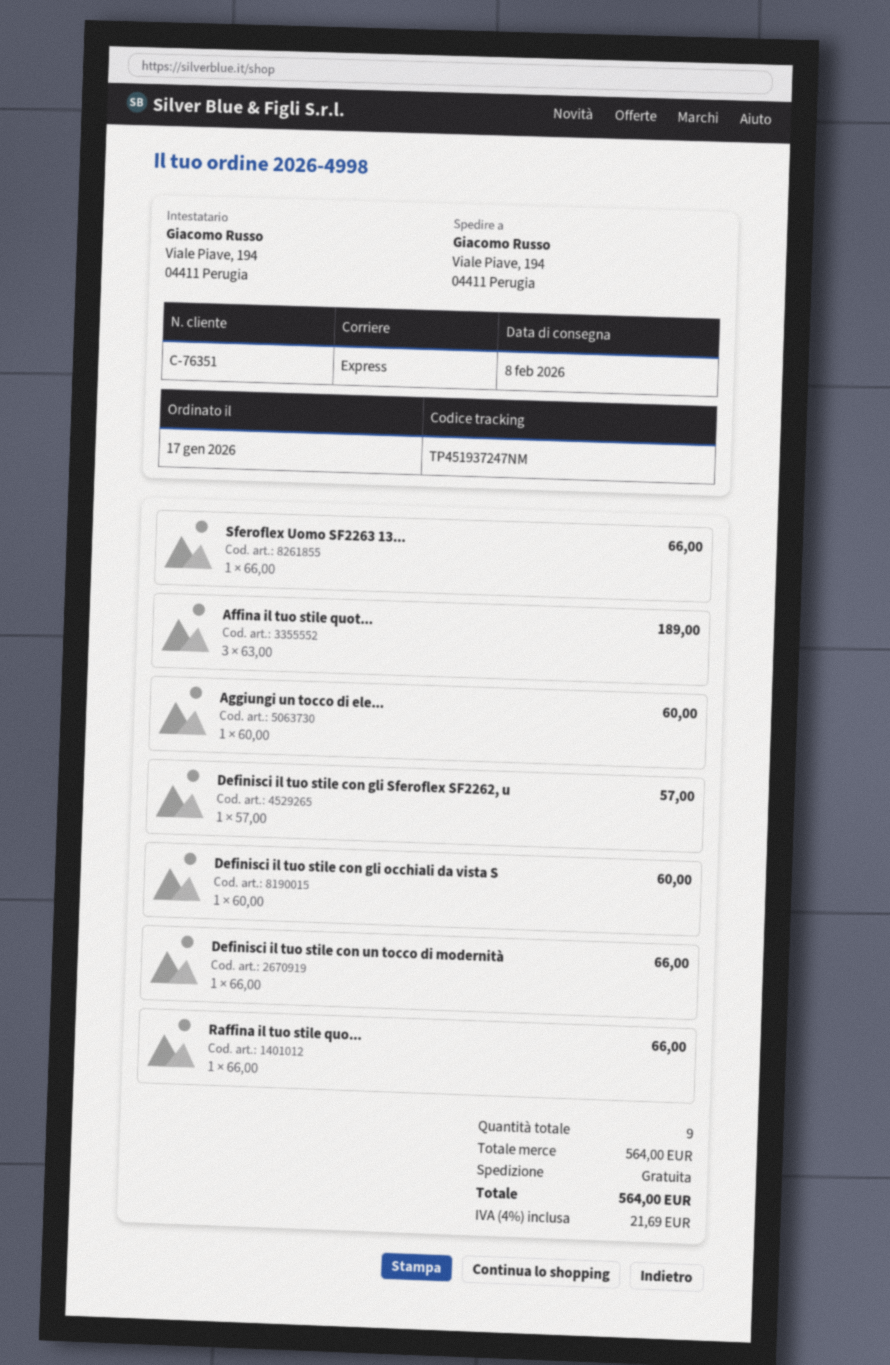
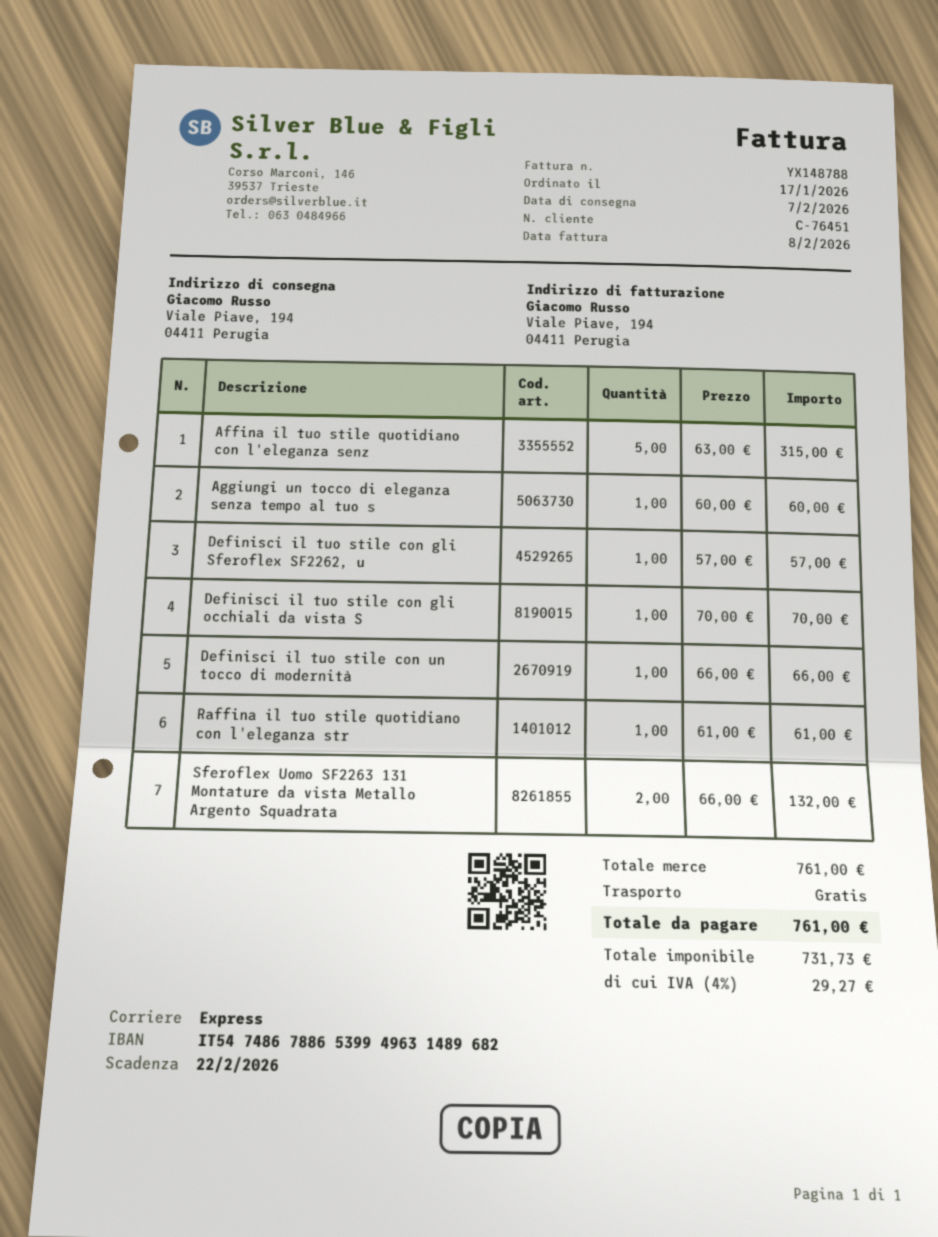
delivery date: 2026-02-08 -> 2026-02-07
customer number: C-76351 -> C-76451
Sferoflex Uomo SF2263 13...: 1 x 66.00 = 66.00 -> 2 x 66.00 = 132.00
Affina il tuo stile quot...: 3 x 63.00 = 189.00 -> 5 x 63.00 = 315.00
Definisci il tuo stile con gli occhiali da vista S: 1 x 60.00 = 60.00 -> 1 x 70.00 = 70.00
Raffina il tuo stile quo...: 1 x 66.00 = 66.00 -> 1 x 61.00 = 61.00
subtotal: 564.00 -> 761.00
tax: 4% = 21.69 -> 4% = 29.27
total: 564.00 -> 761.00

